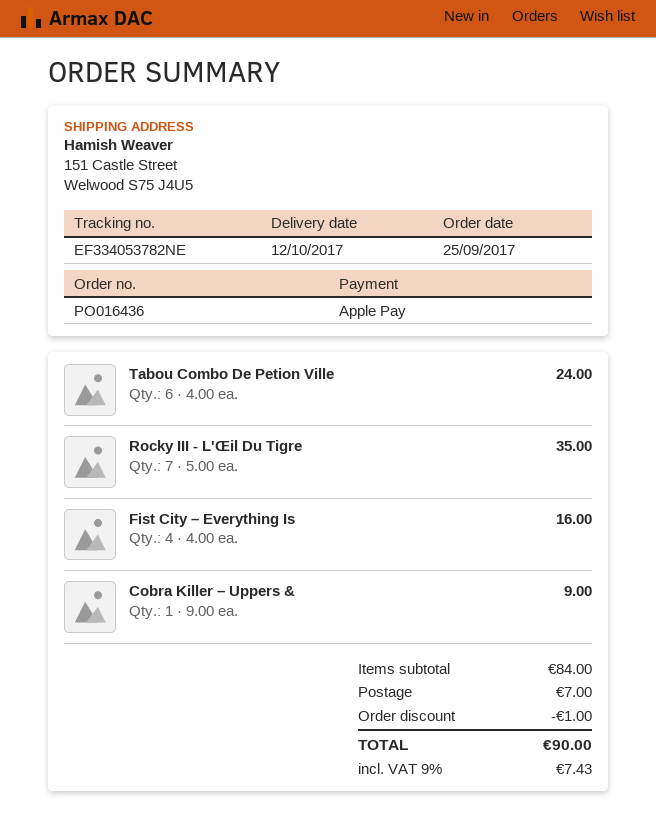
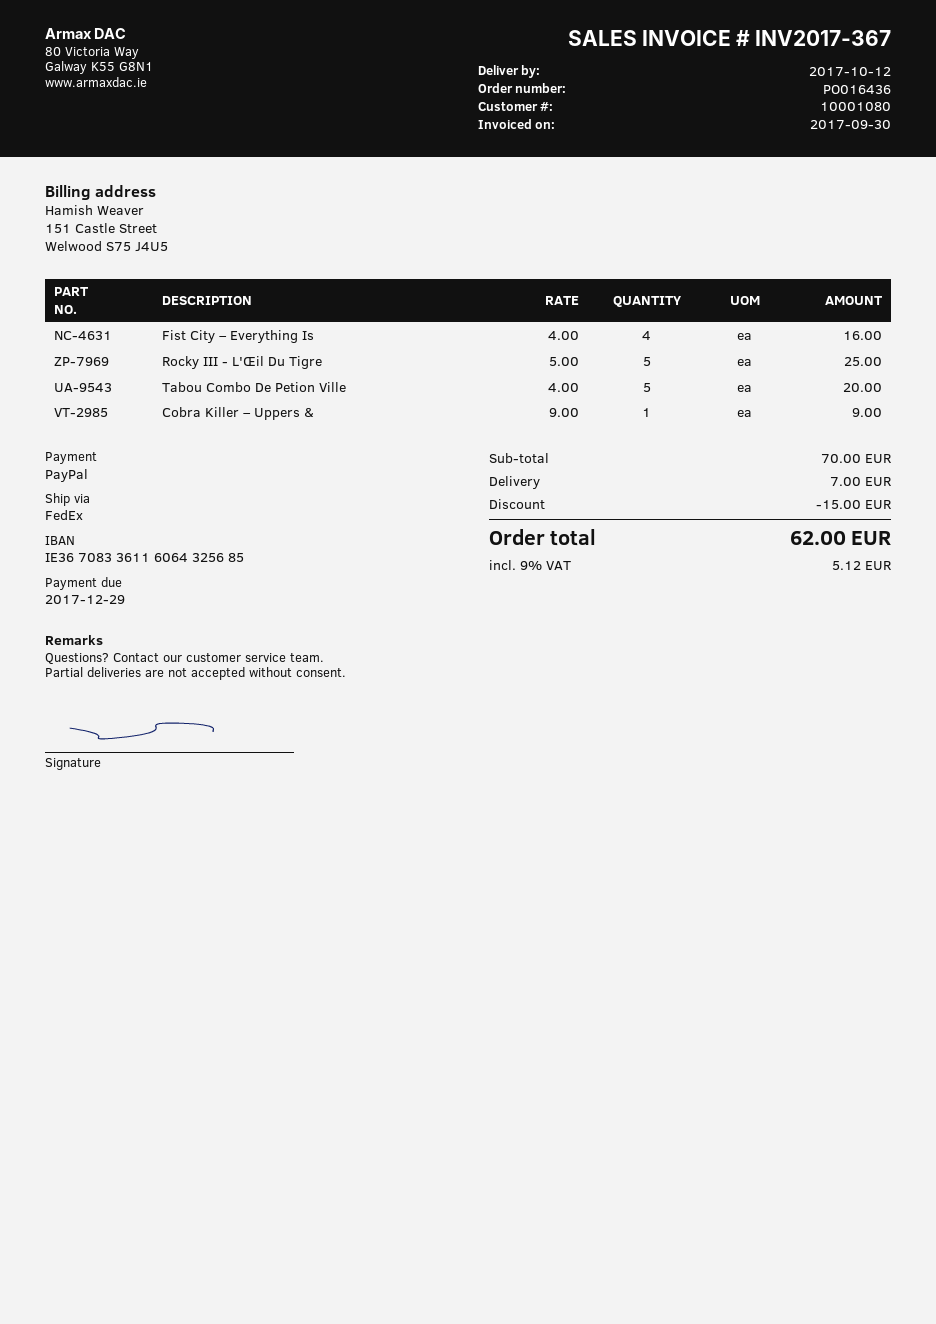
payment method: Apple Pay -> PayPal
Tabou Combo De Petion Ville: 6 x 4.00 = 24.00 -> 5 x 4.00 = 20.00
Rocky III - L'Œil Du Tigre: 7 x 5.00 = 35.00 -> 5 x 5.00 = 25.00
subtotal: 84.00 -> 70.00
discount: 1.00 -> 15.00
tax: 9% = 7.43 -> 9% = 5.12
total: 90.00 -> 62.00

